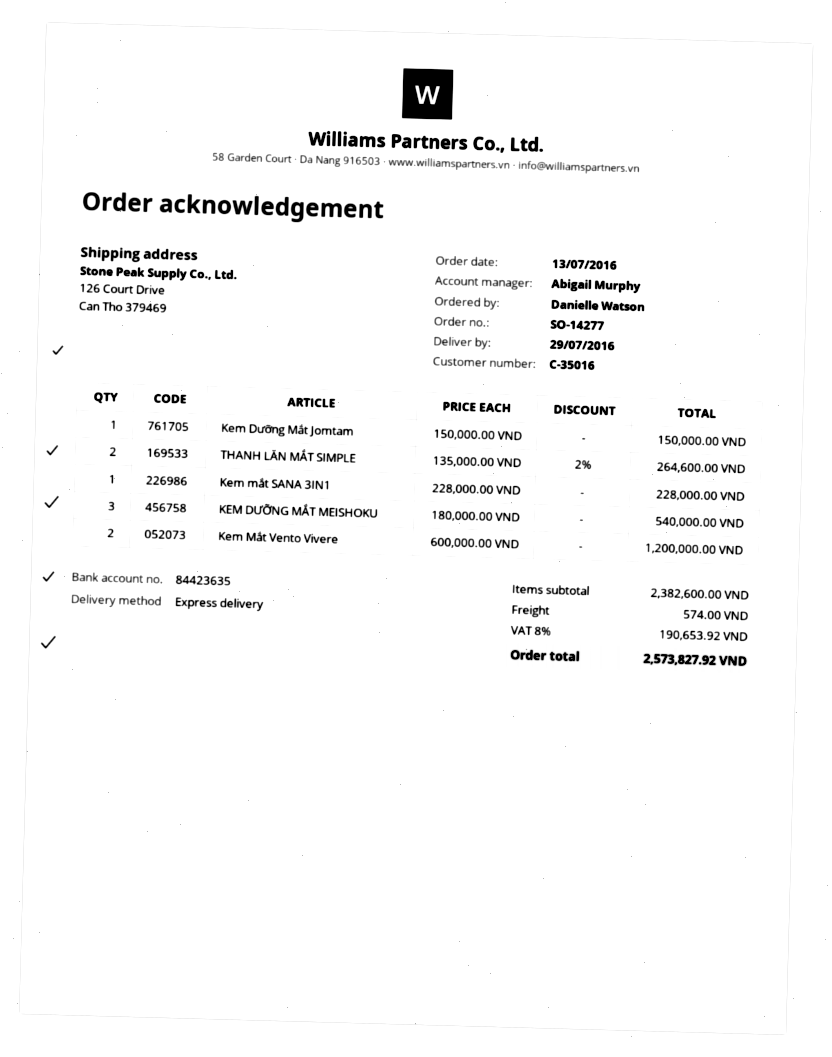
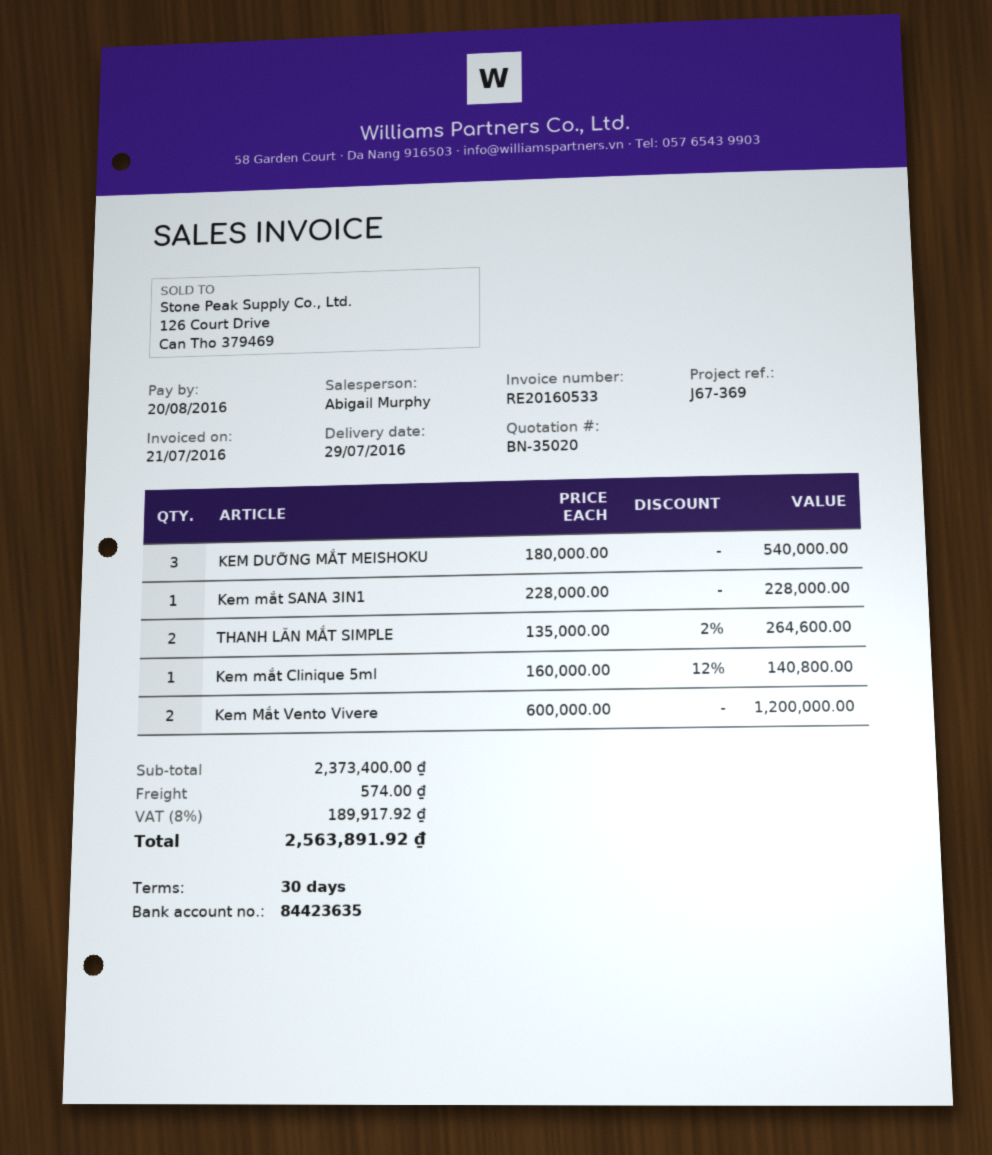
Kem Dưỡng Mắt Jomtam: 1 x 150000.00 = 150000.00 -> none
Kem mắt Clinique 5ml: none -> 1 x 160000.00 - 12% = 140800.00
subtotal: 2382600.00 -> 2373400.00
tax: 8% = 190653.92 -> 8% = 189917.92
total: 2573827.92 -> 2563891.92

